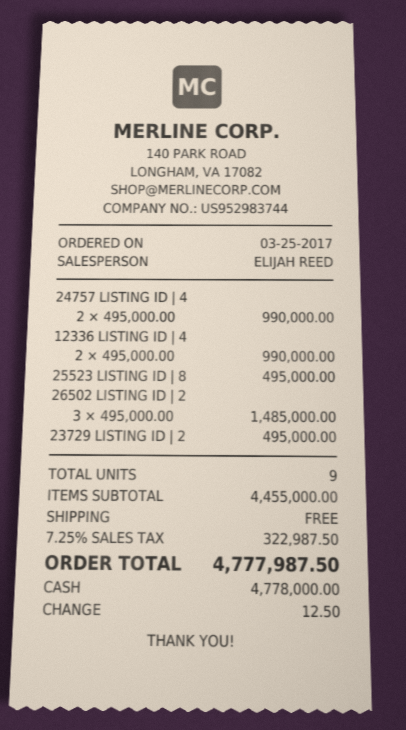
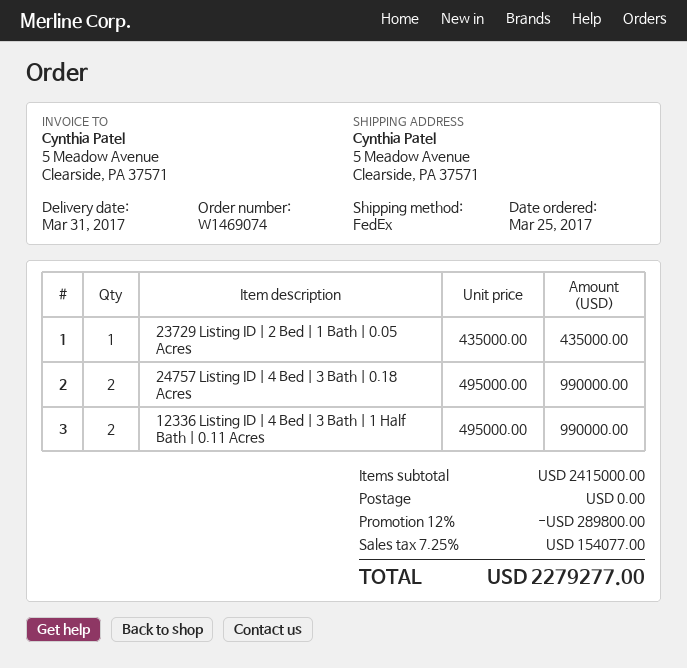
25523 LISTING ID | 8: 1 x 495000.00 = 495000.00 -> none
26502 LISTING ID | 2: 3 x 495000.00 = 1485000.00 -> none
23729 LISTING ID | 2: 1 x 495000.00 = 495000.00 -> 1 x 435000.00 = 435000.00
subtotal: 4455000.00 -> 2415000.00
discount: none -> 12% = 289800.00
tax: 7.25% = 322987.50 -> 7.25% = 154077.00
total: 4777987.50 -> 2279277.00

